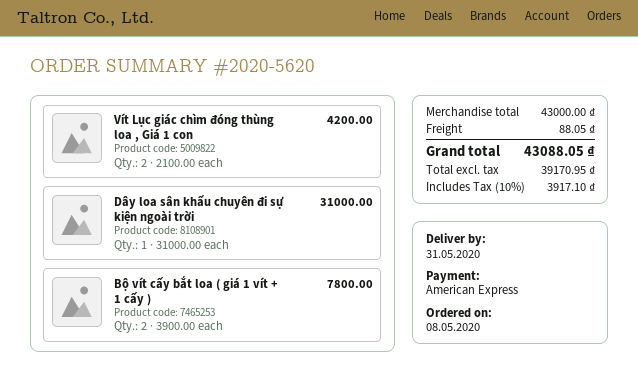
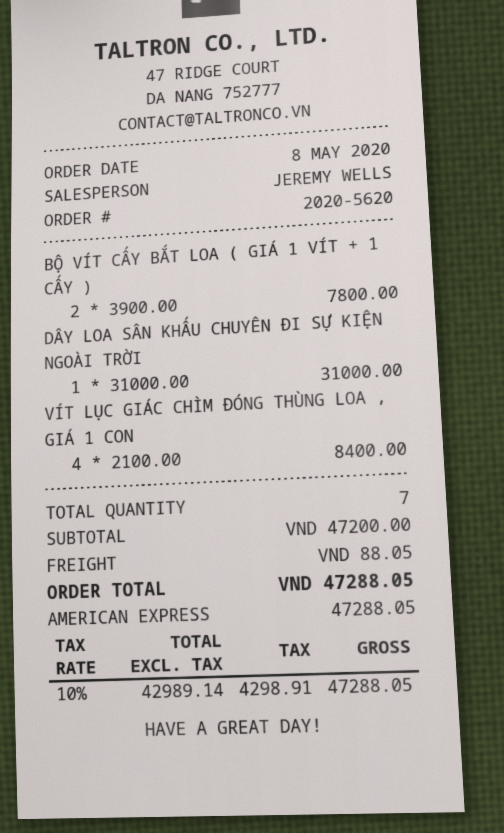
Vít Lục giác chìm đóng thùng loa , Giá 1 con: 2 x 2100.00 = 4200.00 -> 4 x 2100.00 = 8400.00
subtotal: 43000.00 -> 47200.00
net: 39170.95 -> 42989.14
tax: 10% = 3917.10 -> 10% = 4298.91
total: 43088.05 -> 47288.05

